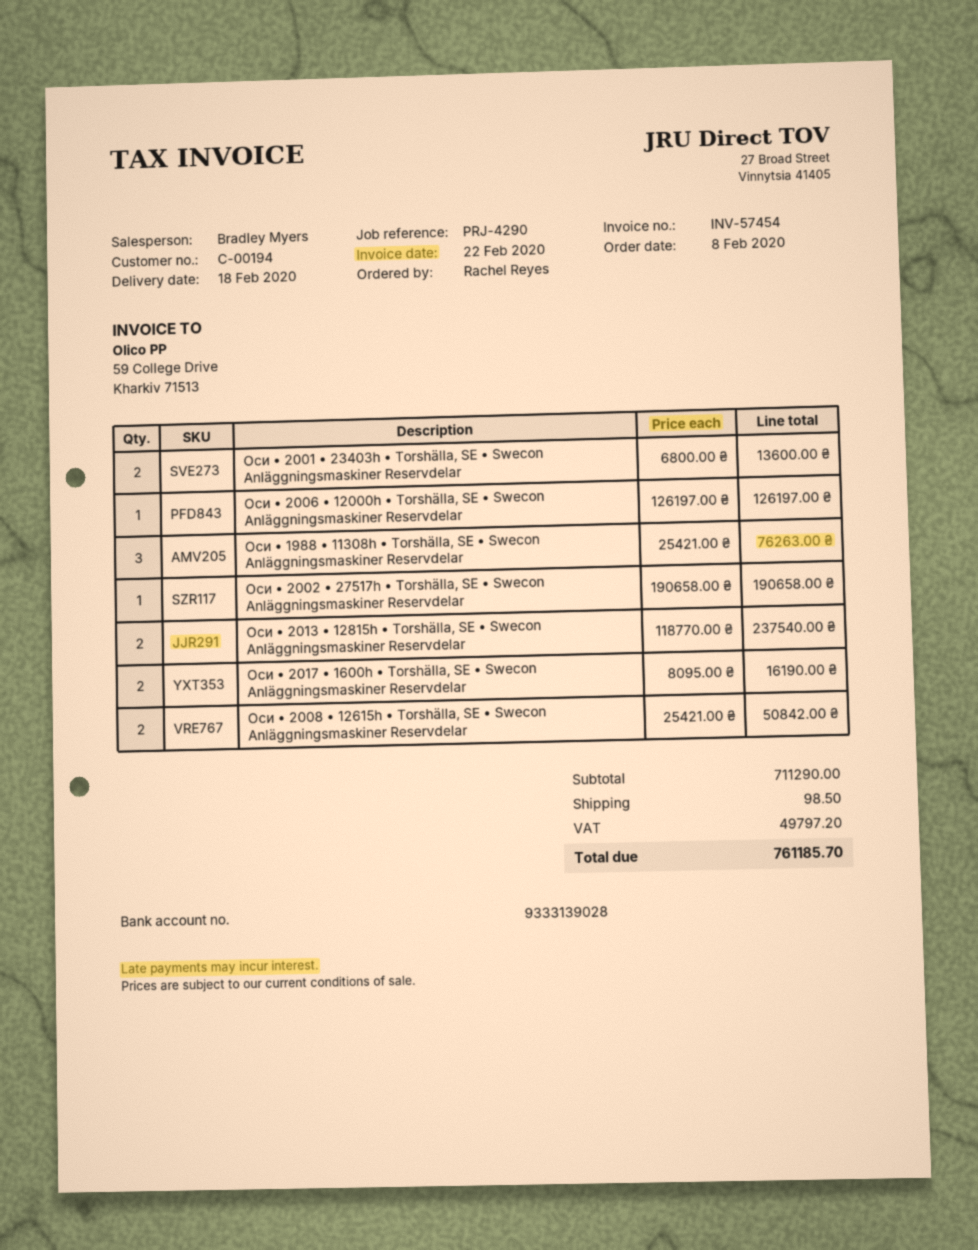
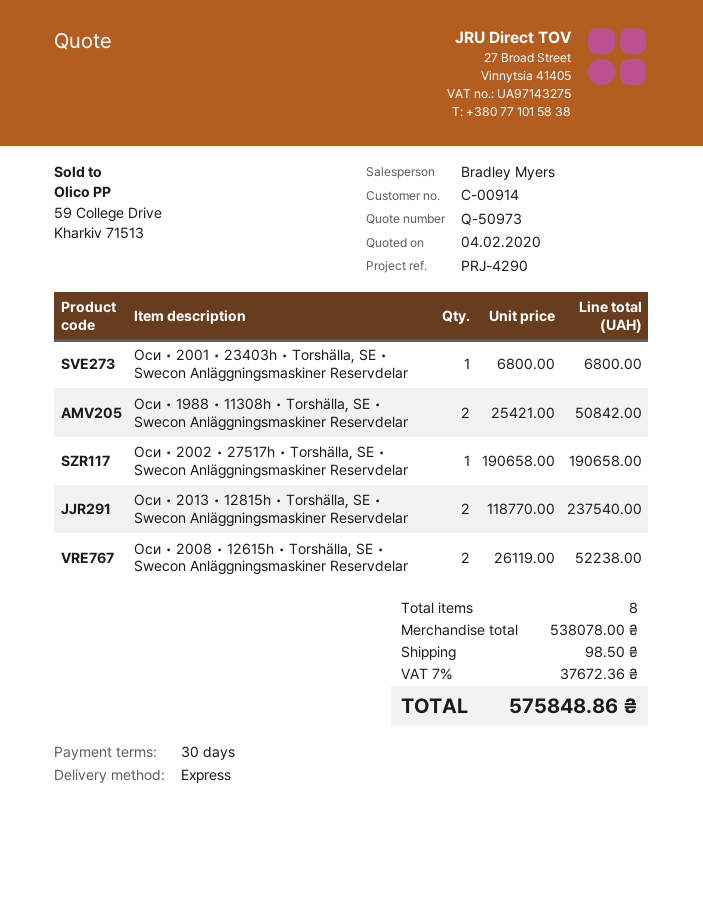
customer number: C-00194 -> C-00914
Оси • 2001 • 23403h • Torshälla, SE • Swecon Anläggningsmaskiner Reservdelar: 2 x 6800.00 = 13600.00 -> 1 x 6800.00 = 6800.00
Оси • 2006 • 12000h • Torshälla, SE • Swecon Anläggningsmaskiner Reservdelar: 1 x 126197.00 = 126197.00 -> none
Оси • 1988 • 11308h • Torshälla, SE • Swecon Anläggningsmaskiner Reservdelar: 3 x 25421.00 = 76263.00 -> 2 x 25421.00 = 50842.00
Оси • 2017 • 1600h • Torshälla, SE • Swecon Anläggningsmaskiner Reservdelar: 2 x 8095.00 = 16190.00 -> none
Оси • 2008 • 12615h • Torshälla, SE • Swecon Anläggningsmaskiner Reservdelar: 2 x 25421.00 = 50842.00 -> 2 x 26119.00 = 52238.00
subtotal: 711290.00 -> 538078.00
tax: 49797.20 -> 37672.36
total: 761185.70 -> 575848.86

